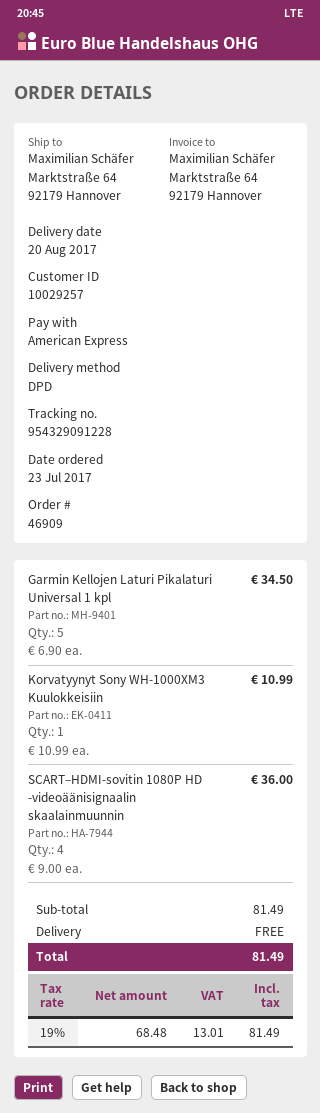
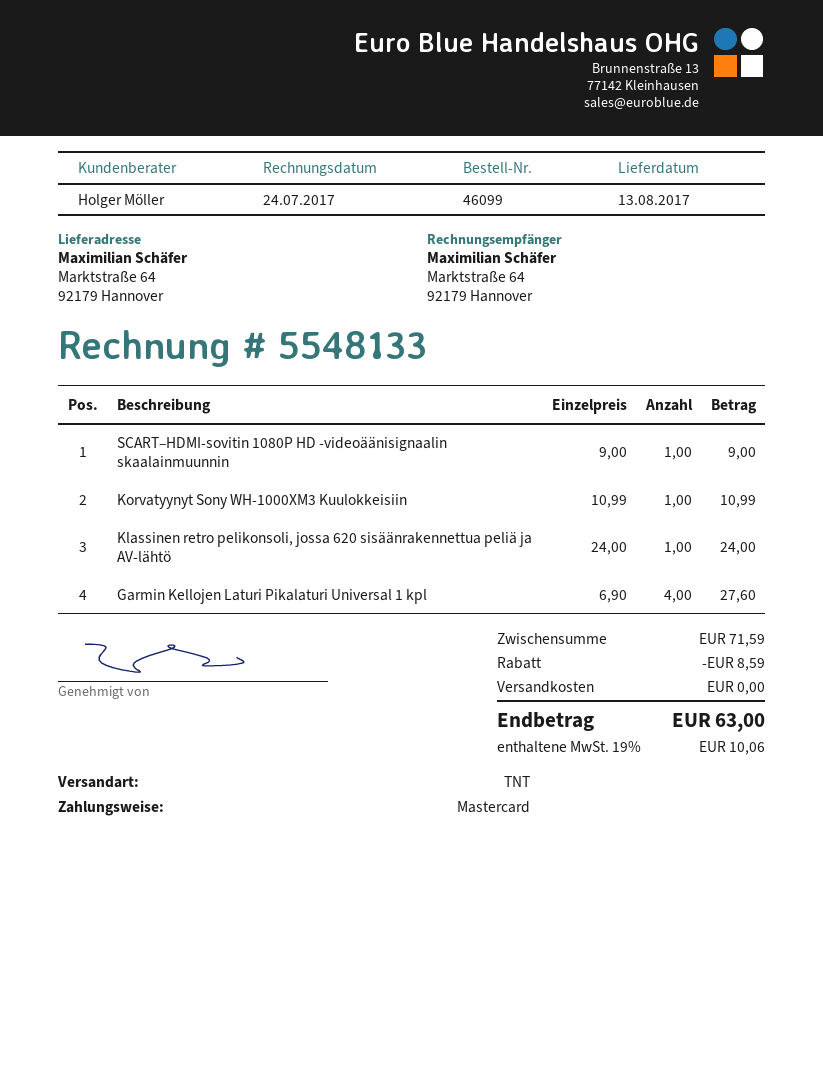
order number: 46909 -> 46099
delivery date: 2017-08-20 -> 2017-08-13
payment method: American Express -> Mastercard
shipping method: DPD -> TNT
Garmin Kellojen Laturi Pikalaturi Universal 1 kpl: 5 x 6.90 = 34.50 -> 4 x 6.90 = 27.60
SCART–HDMI-sovitin 1080P HD -videoäänisignaalin skaalainmuunnin: 4 x 9.00 = 36.00 -> 1 x 9.00 = 9.00
Klassinen retro pelikonsoli, jossa 620 sisäänrakennettua peliä ja AV-lähtö: none -> 1 x 24.00 = 24.00
subtotal: 81.49 -> 71.59
discount: none -> 8.59
tax: 19% = 13.01 -> 19% = 10.06
total: 81.49 -> 63.00

